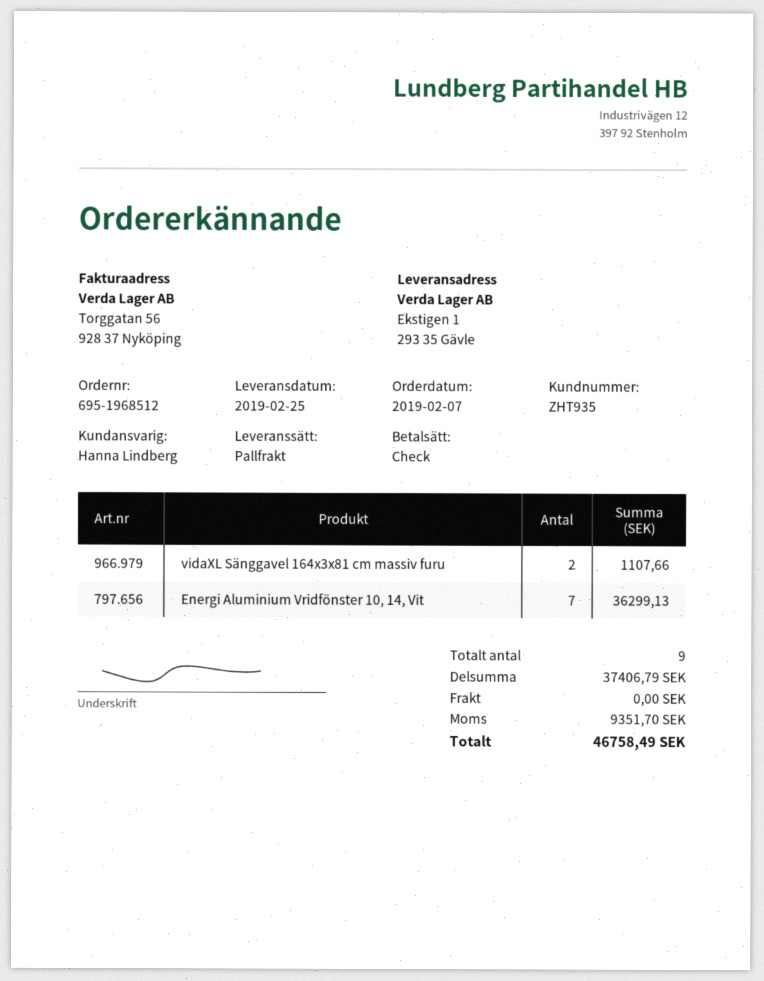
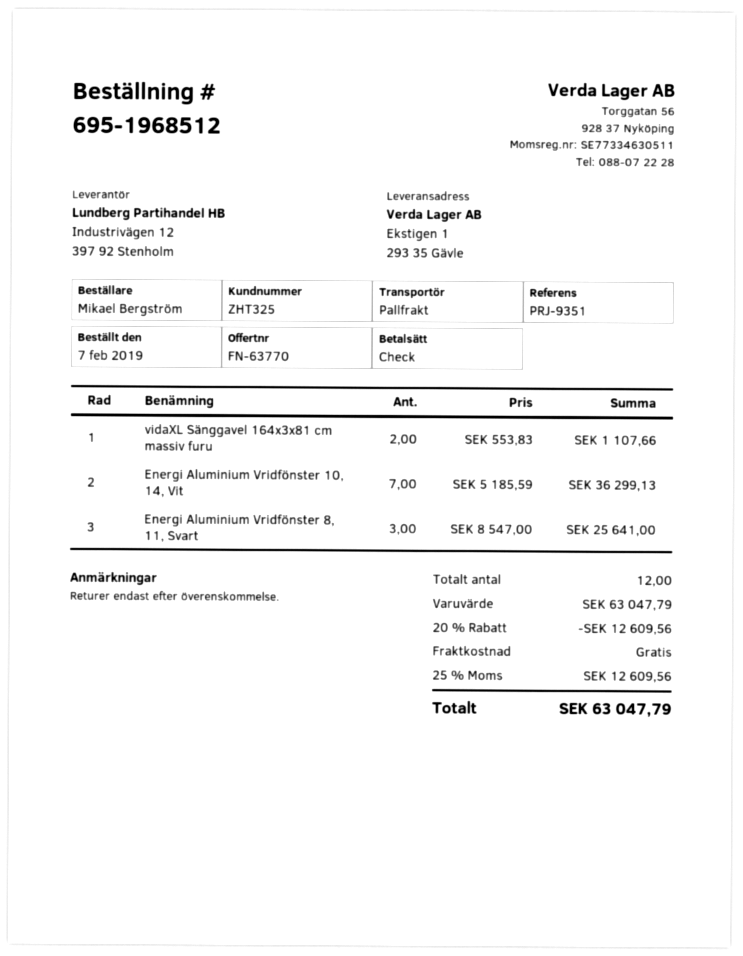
customer number: ZHT935 -> ZHT325
Energi Aluminium Vridfönster 8, 11, Svart: none -> 3 for 25641.00
total quantity: 9 -> 12
subtotal: 37406.79 -> 63047.79
discount: none -> 20% = 12609.56
tax: 9351.70 -> 12609.56
total: 46758.49 -> 63047.79

